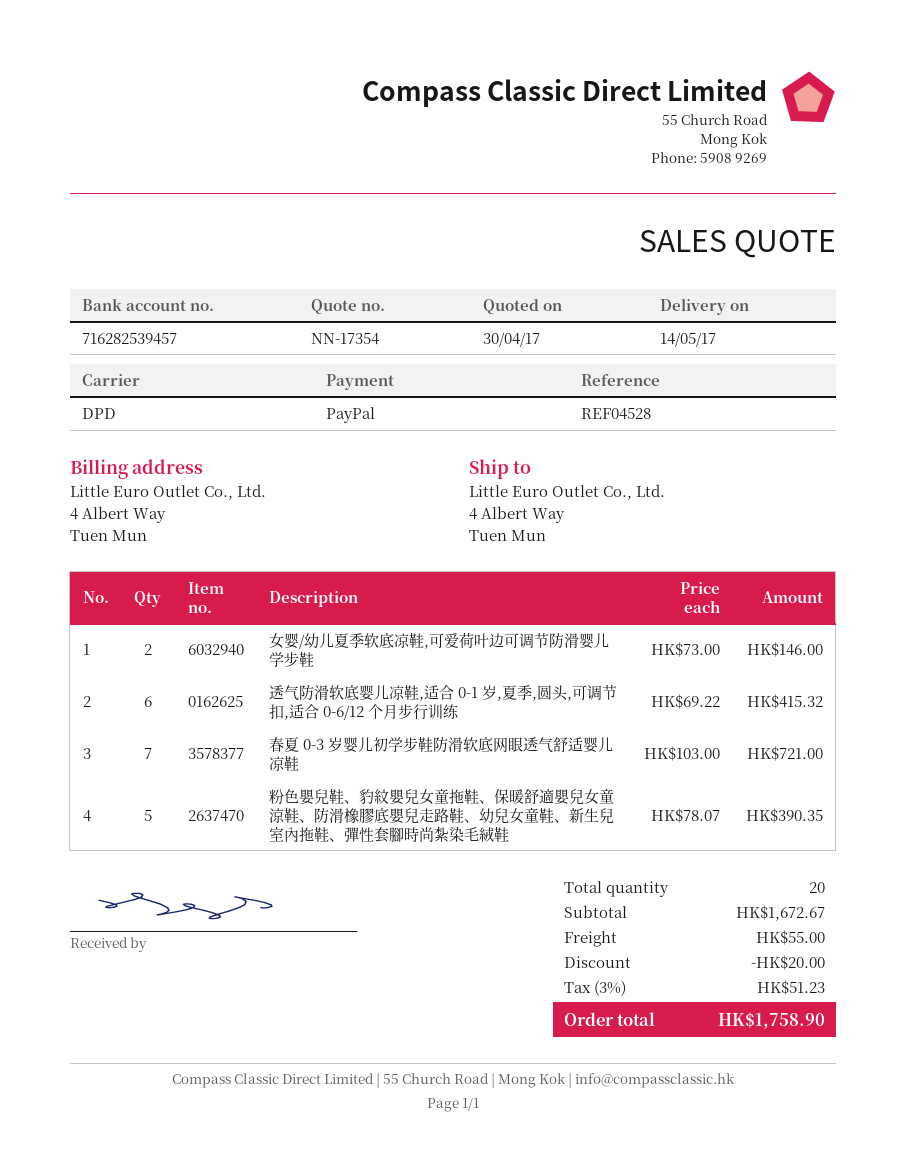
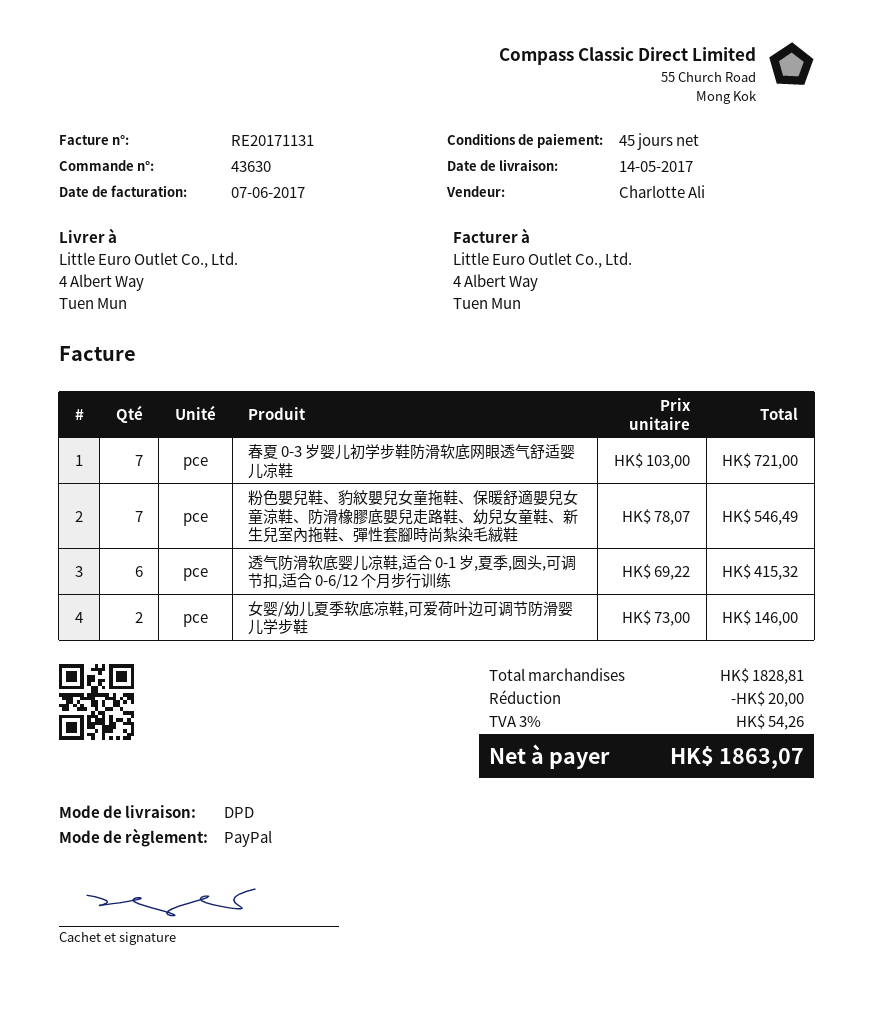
粉色嬰兒鞋、豹紋嬰兒女童拖鞋、保暖舒適嬰兒女童涼鞋、防滑橡膠底嬰兒走路鞋、幼兒女童鞋、新生兒室內拖鞋、彈性套腳時尚紮染毛絨鞋: 5 x 78.07 = 390.35 -> 7 x 78.07 = 546.49
subtotal: 1672.67 -> 1828.81
shipping: 55.00 -> none
tax: 3% = 51.23 -> 3% = 54.26
total: 1758.90 -> 1863.07

